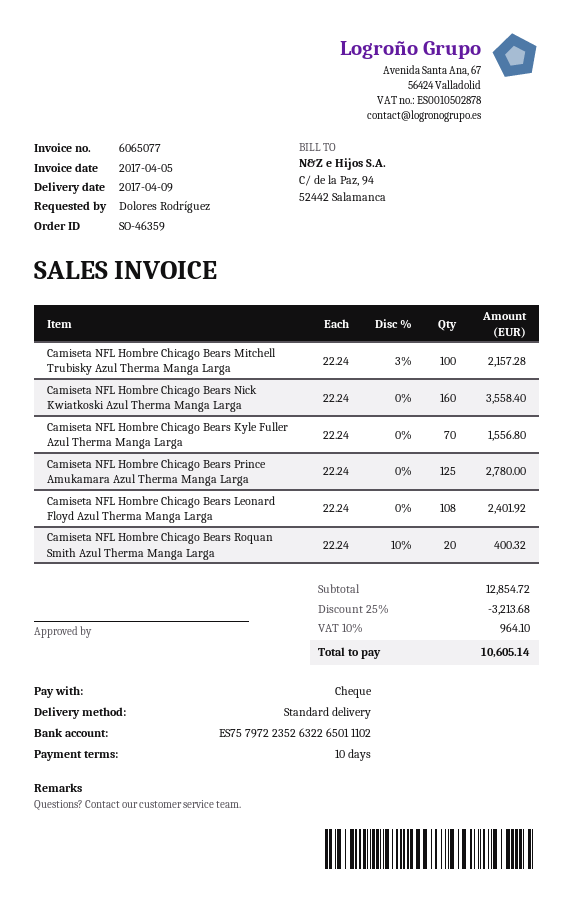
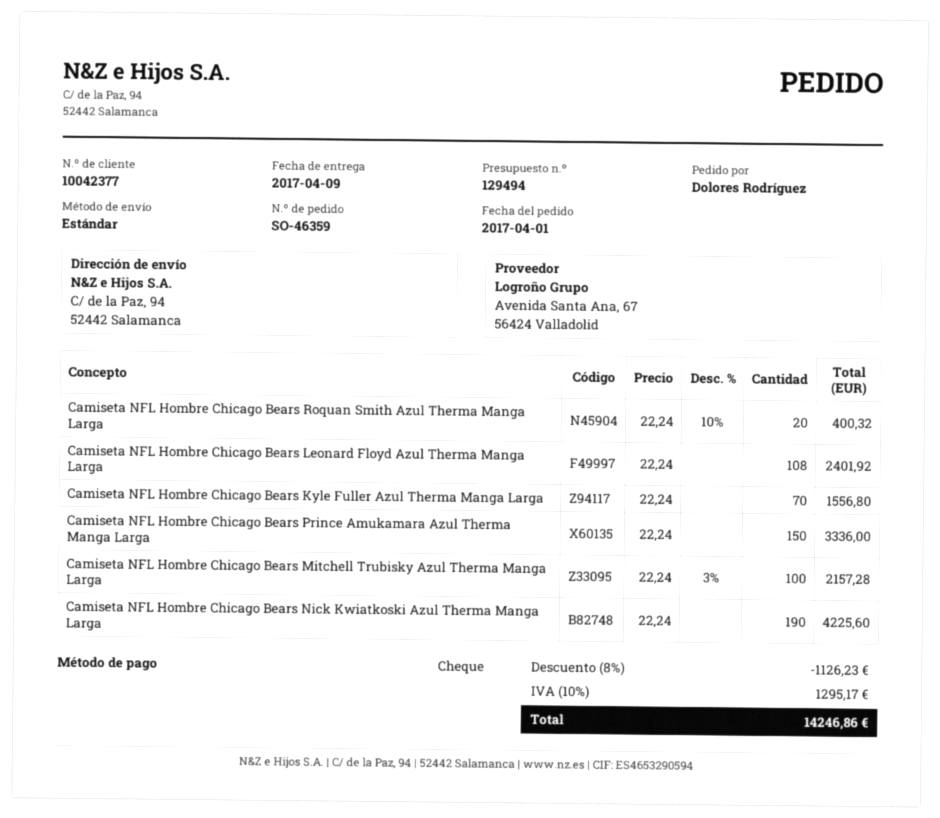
Camiseta NFL Hombre Chicago Bears Nick Kwiatkoski Azul Therma Manga Larga: 160 x 22.24 = 3558.40 -> 190 x 22.24 = 4225.60
Camiseta NFL Hombre Chicago Bears Prince Amukamara Azul Therma Manga Larga: 125 x 22.24 = 2780.00 -> 150 x 22.24 = 3336.00
discount: 25% = 3213.68 -> 8% = 1126.23
tax: 10% = 964.10 -> 10% = 1295.17
total: 10605.14 -> 14246.86

